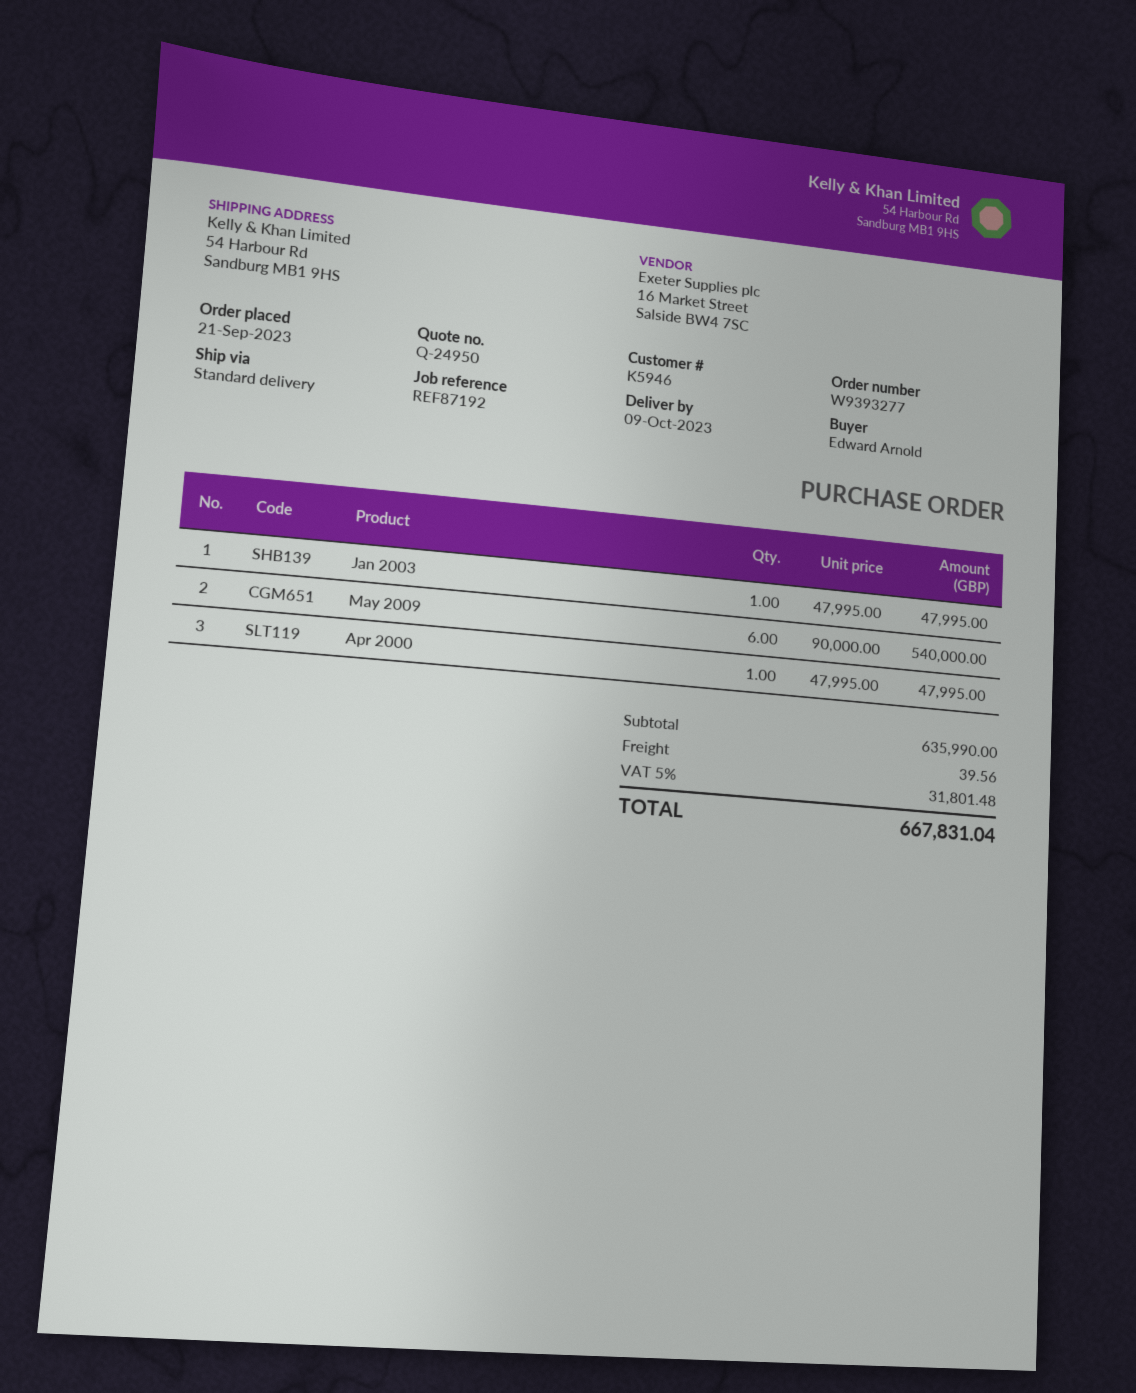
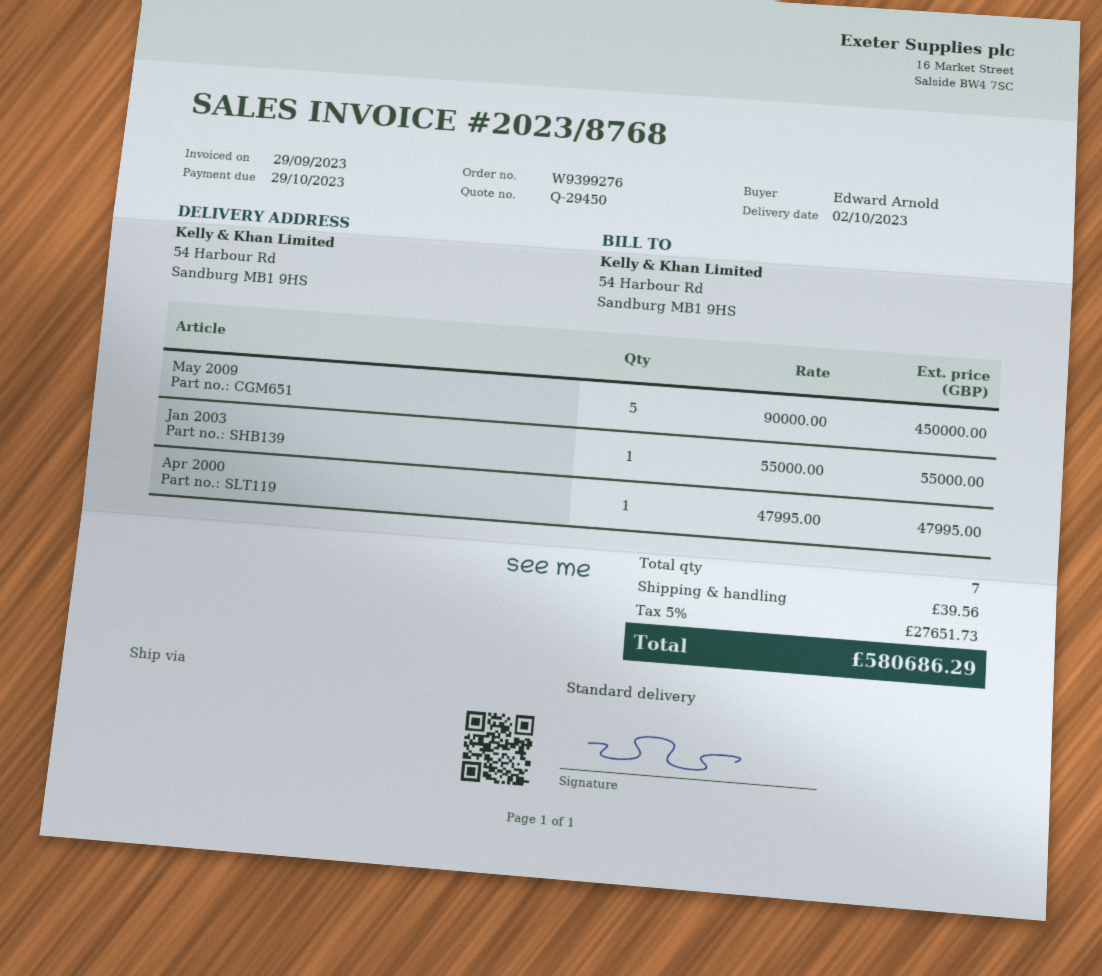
quote number: Q-24950 -> Q-29450
order number: W9393277 -> W9399276
delivery date: 2023-10-09 -> 2023-10-02
Jan 2003: 1 x 47995.00 = 47995.00 -> 1 x 55000.00 = 55000.00
May 2009: 6 x 90000.00 = 540000.00 -> 5 x 90000.00 = 450000.00
tax: 5% = 31801.48 -> 5% = 27651.73
total: 667831.04 -> 580686.29

